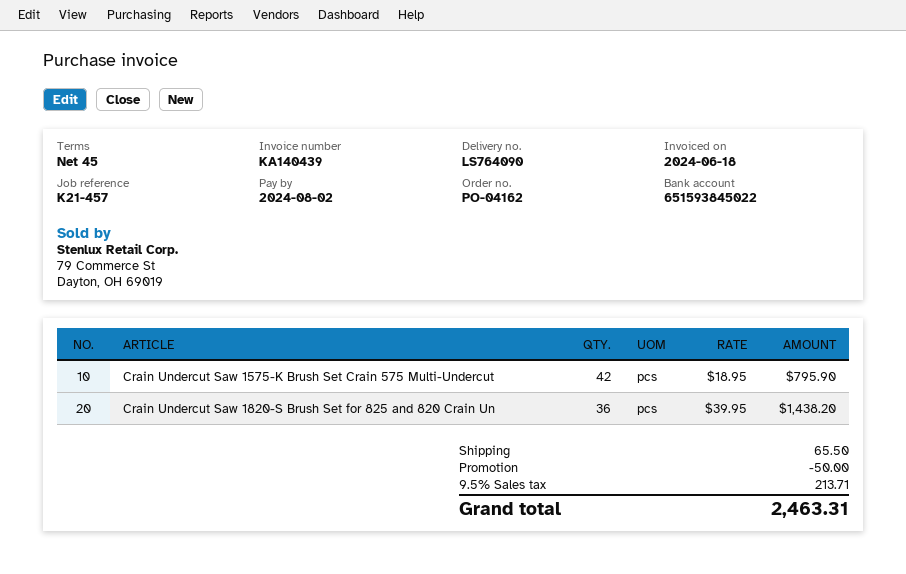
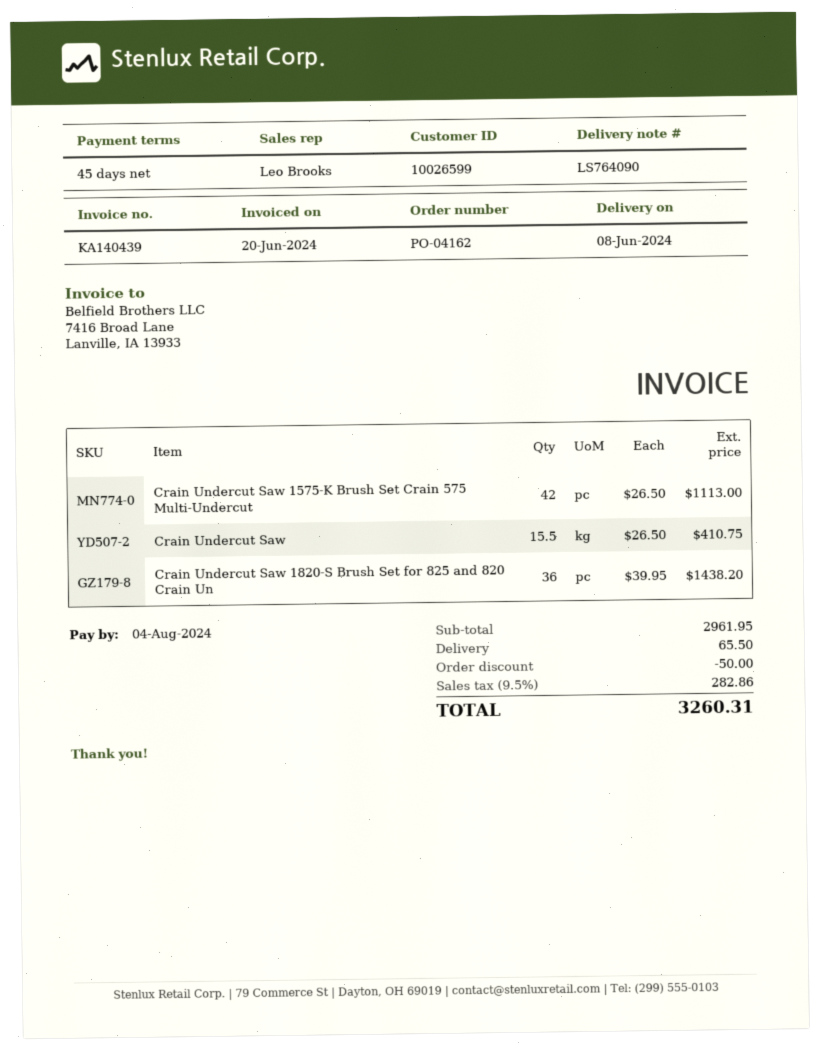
invoice date: 2024-06-18 -> 2024-06-20
due date: 2024-08-02 -> 2024-08-04
Crain Undercut Saw 1575-K Brush Set Crain 575 Multi-Undercut: 42 x 18.95 = 795.90 -> 42 x 26.50 = 1113.00
Crain Undercut Saw: none -> 15.5 x 26.50 = 410.75
tax: 9.5% = 213.71 -> 9.5% = 282.86
total: 2463.31 -> 3260.31

